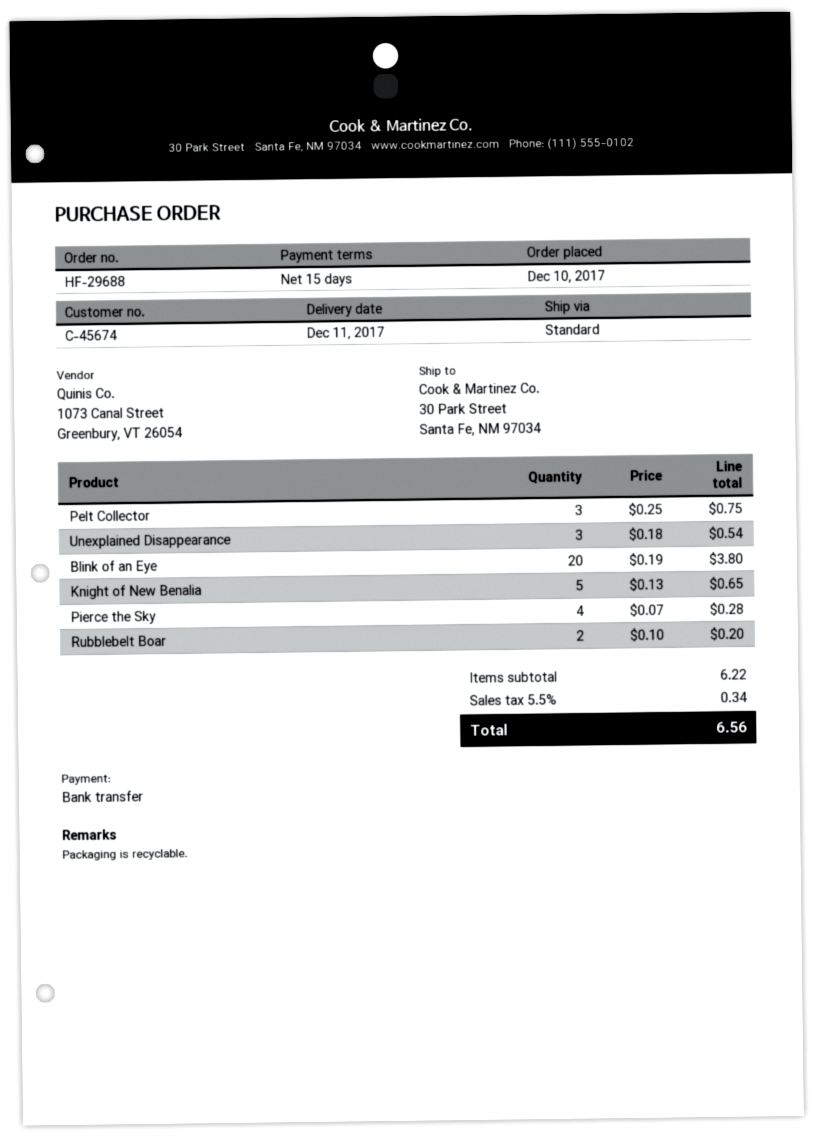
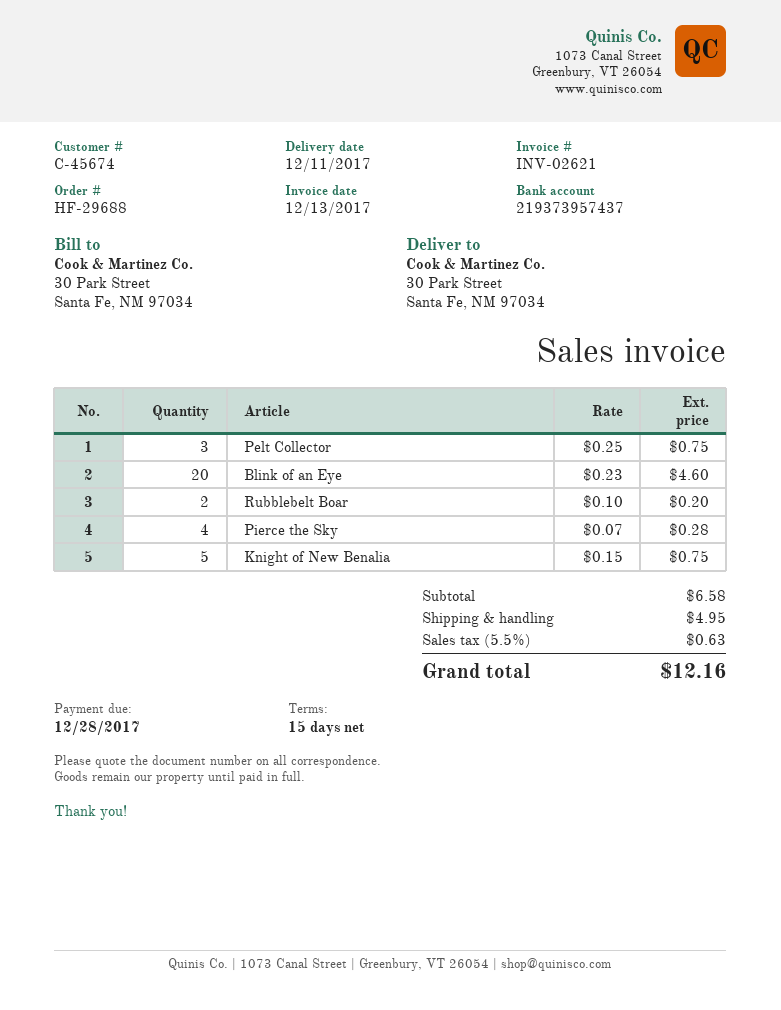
Unexplained Disappearance: 3 x 0.18 = 0.54 -> none
Blink of an Eye: 20 x 0.19 = 3.80 -> 20 x 0.23 = 4.60
Knight of New Benalia: 5 x 0.13 = 0.65 -> 5 x 0.15 = 0.75
subtotal: 6.22 -> 6.58
shipping: none -> 4.95
tax: 5.5% = 0.34 -> 5.5% = 0.63
total: 6.56 -> 12.16

